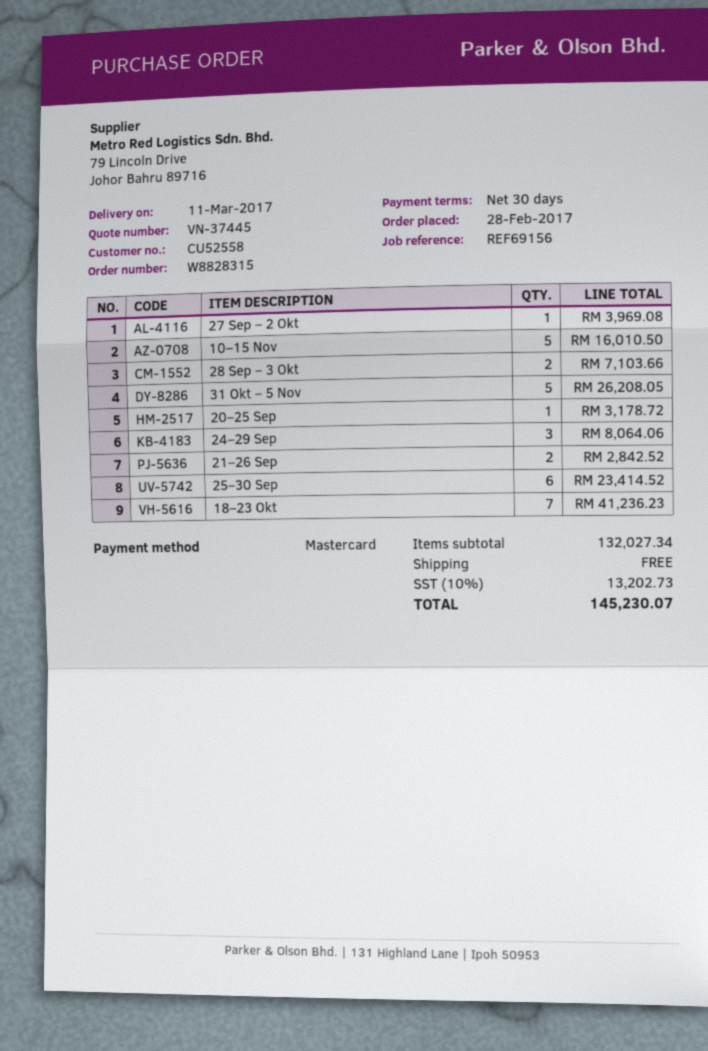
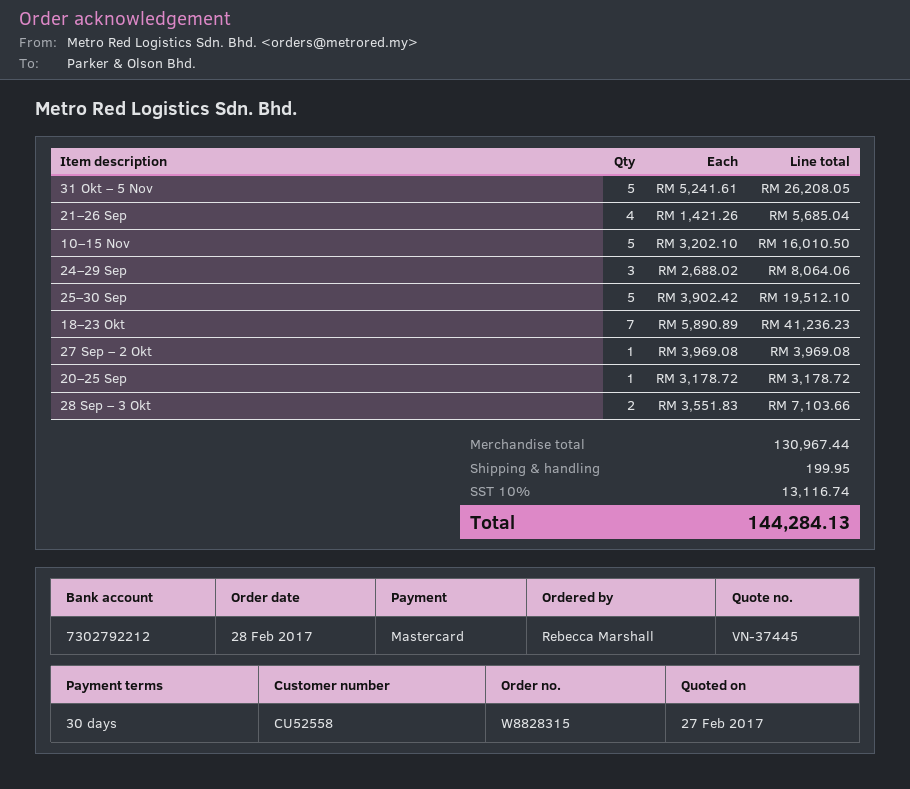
21–26 Sep: 2 for 2842.52 -> 4 for 5685.04
25–30 Sep: 6 for 23414.52 -> 5 for 19512.10
subtotal: 132027.34 -> 130967.44
shipping: 0.00 -> 199.95
tax: 10% = 13202.73 -> 10% = 13116.74
total: 145230.07 -> 144284.13

